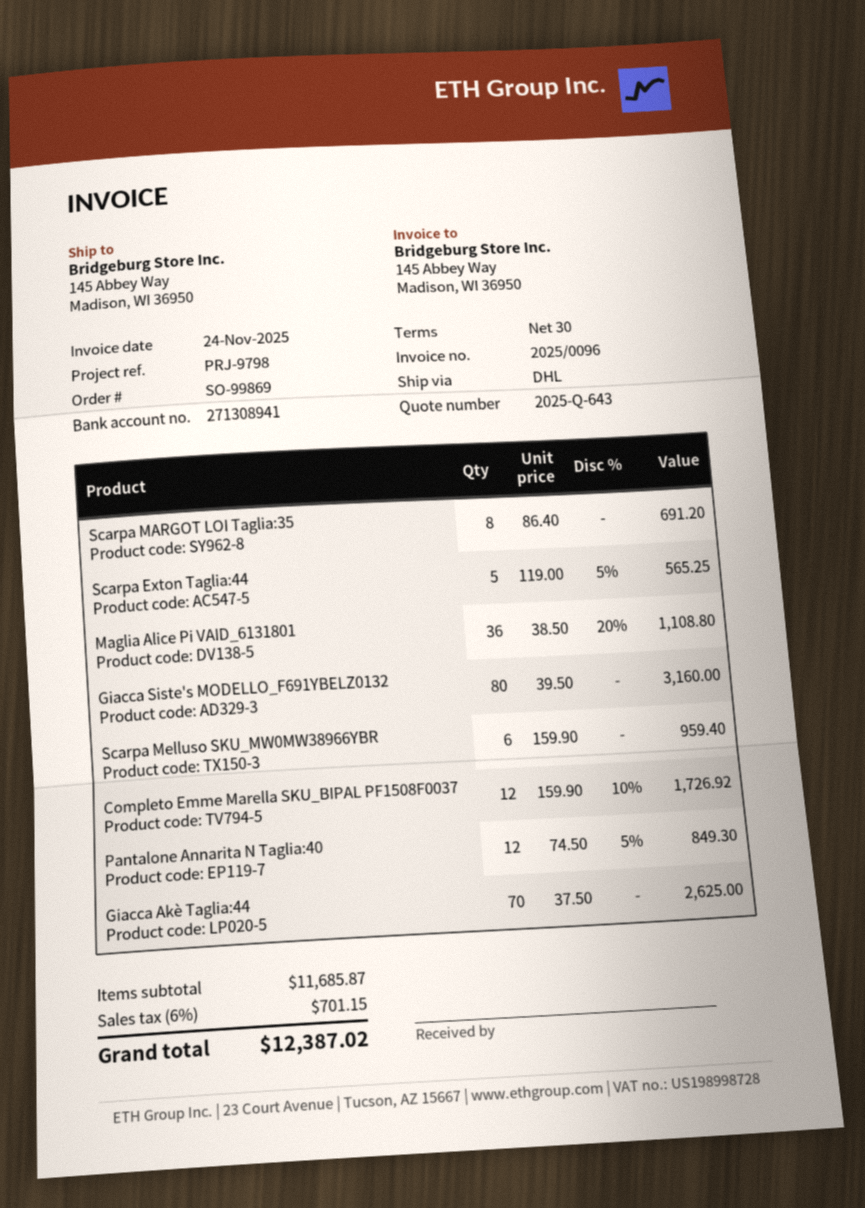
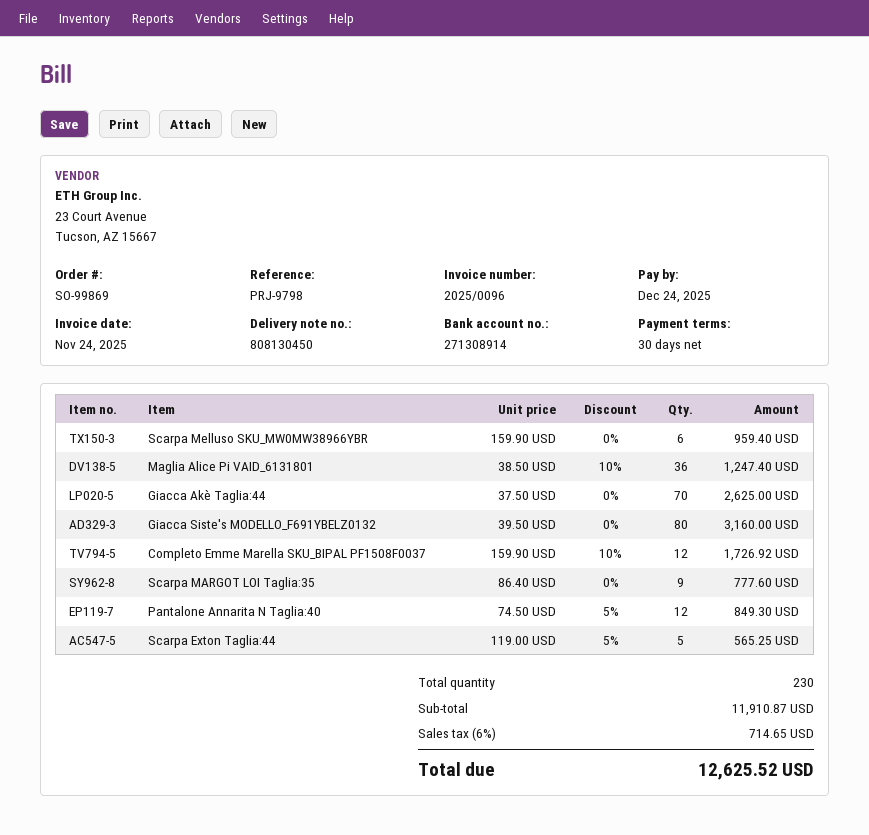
bank account: 271308941 -> 271308914
Scarpa MARGOT LOI Taglia:35: 8 x 86.40 = 691.20 -> 9 x 86.40 = 777.60
Maglia Alice Pi VAID_6131801: 36 x 38.50 - 20% = 1108.80 -> 36 x 38.50 - 10% = 1247.40
subtotal: 11685.87 -> 11910.87
tax: 6% = 701.15 -> 6% = 714.65
total: 12387.02 -> 12625.52

